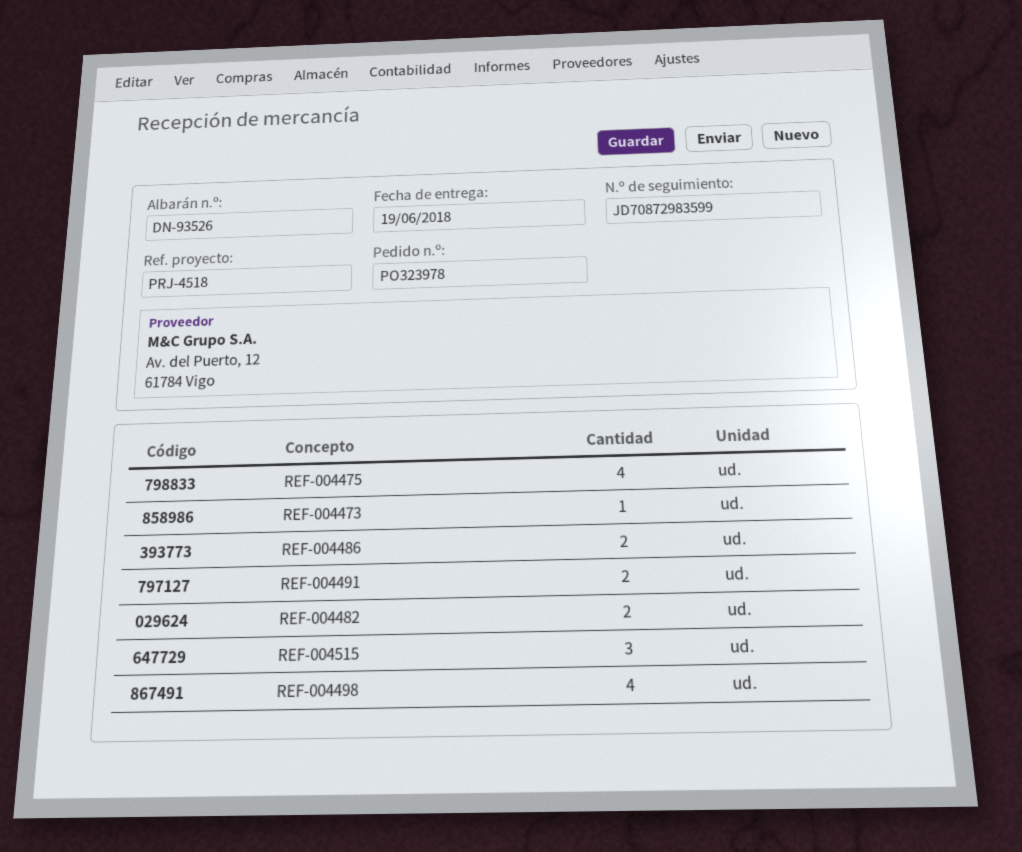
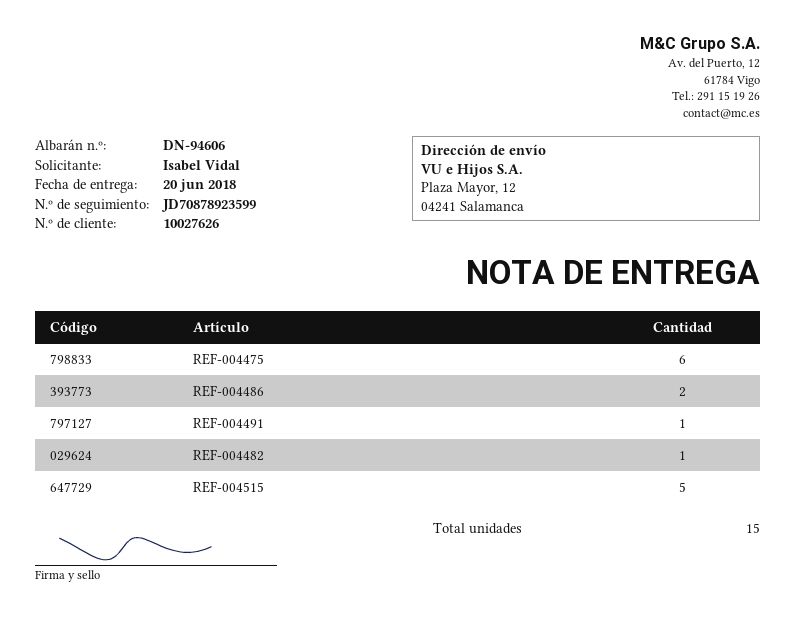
delivery note number: DN-93526 -> DN-94606
delivery date: 2018-06-19 -> 2018-06-20
tracking number: JD70872983599 -> JD70878923599
REF-004475: 4 -> 6
REF-004473: 1 -> none
REF-004491: 2 -> 1
REF-004482: 2 -> 1
REF-004515: 3 -> 5
REF-004498: 4 -> none

